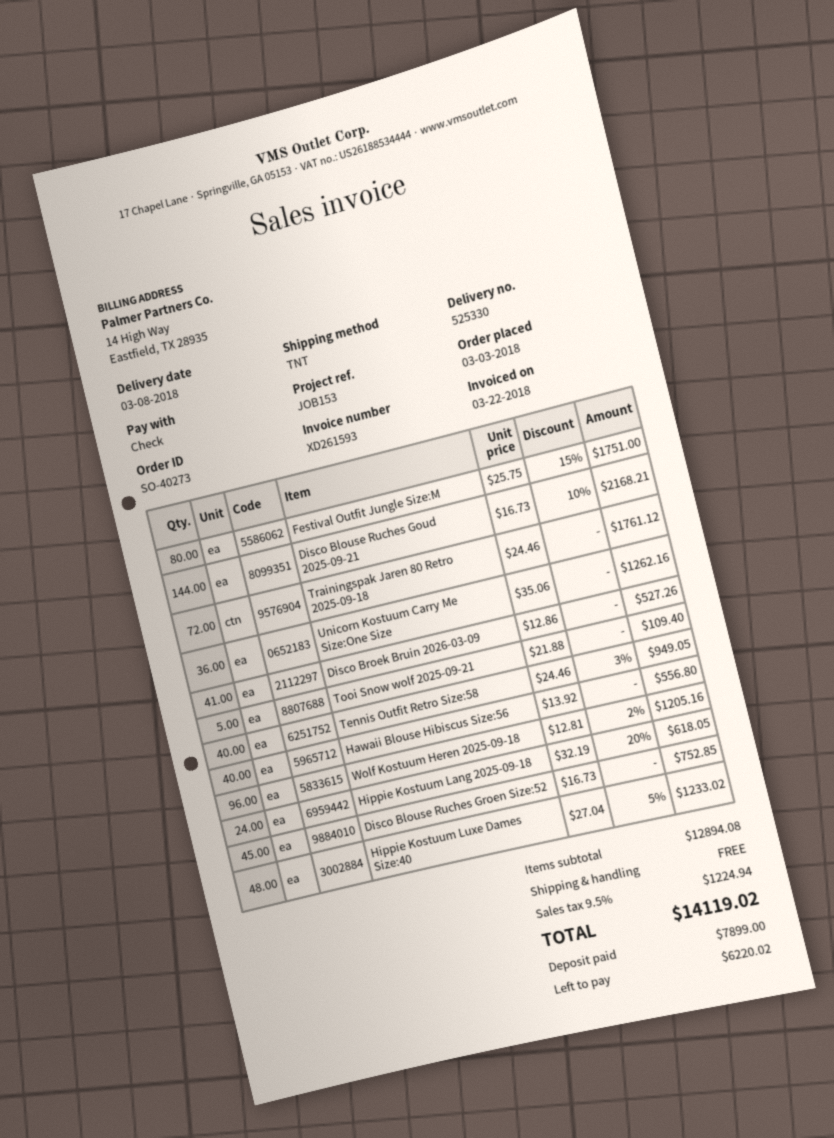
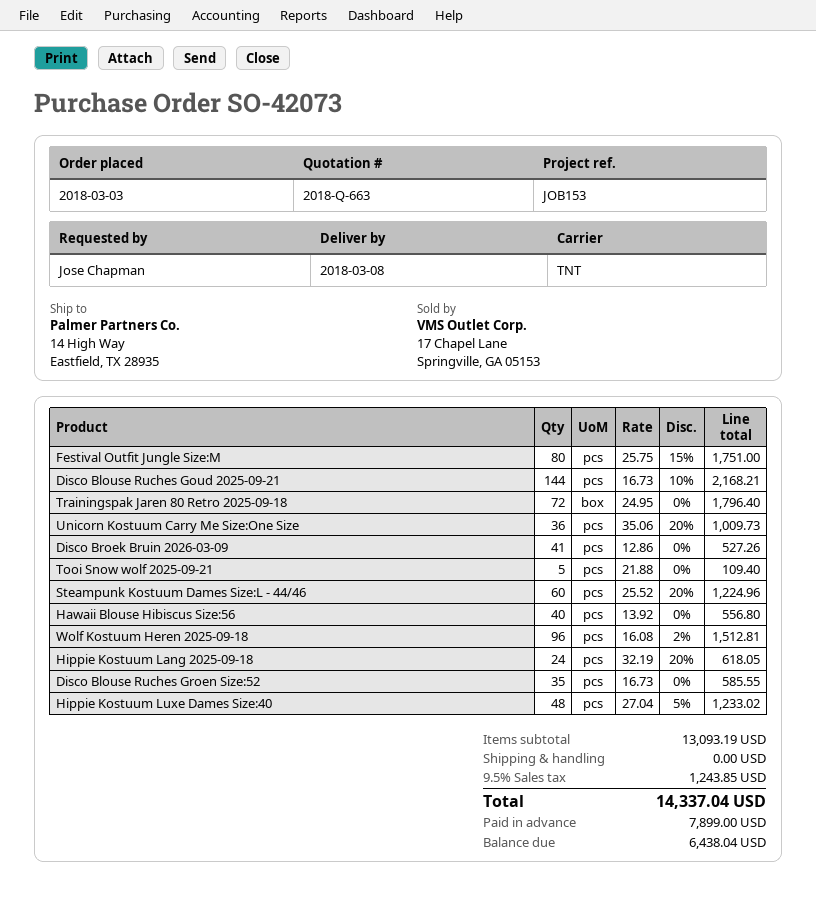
order number: SO-40273 -> SO-42073
Trainingspak Jaren 80 Retro 2025-09-18: 72 x 24.46 = 1761.12 -> 72 x 24.95 = 1796.40
Unicorn Kostuum Carry Me Size:One Size: 36 x 35.06 = 1262.16 -> 36 x 35.06 - 20% = 1009.73
Tennis Outfit Retro Size:58: 40 x 24.46 - 3% = 949.05 -> none
Wolf Kostuum Heren 2025-09-18: 96 x 12.81 - 2% = 1205.16 -> 96 x 16.08 - 2% = 1512.81
Disco Blouse Ruches Groen Size:52: 45 x 16.73 = 752.85 -> 35 x 16.73 = 585.55
Steampunk Kostuum Dames Size:L - 44/46: none -> 60 x 25.52 - 20% = 1224.96
subtotal: 12894.08 -> 13093.19
tax: 9.5% = 1224.94 -> 9.5% = 1243.85
total: 14119.02 -> 14337.04
balance: 6220.02 -> 6438.04

